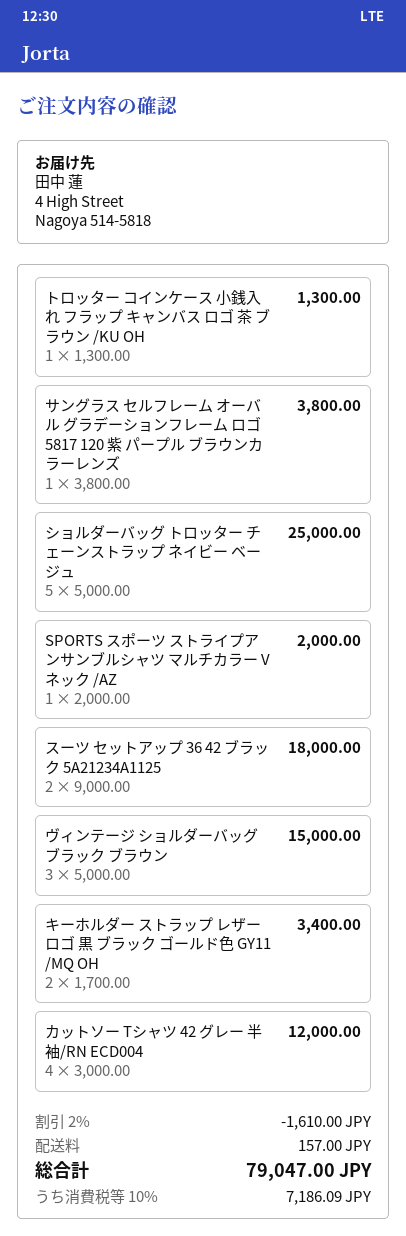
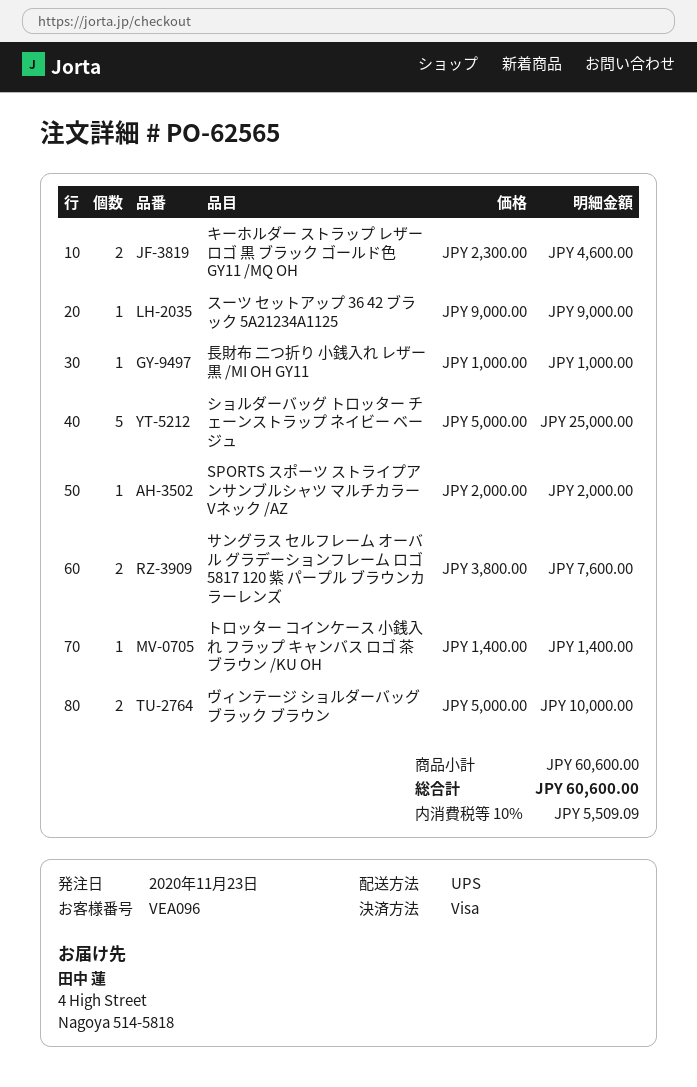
トロッター コインケース 小銭入れ フラップ キャンバス ロゴ 茶 ブラウン /KU OH: 1 x 1300.00 = 1300.00 -> 1 x 1400.00 = 1400.00
サングラス セルフレーム オーバル グラデーションフレーム ロゴ 5817 120 紫 パープル ブラウンカラーレンズ: 1 x 3800.00 = 3800.00 -> 2 x 3800.00 = 7600.00
スーツ セットアップ 36 42 ブラック 5A21234A1125: 2 x 9000.00 = 18000.00 -> 1 x 9000.00 = 9000.00
ヴィンテージ ショルダーバッグ ブラック ブラウン: 3 x 5000.00 = 15000.00 -> 2 x 5000.00 = 10000.00
キーホルダー ストラップ レザー ロゴ 黒 ブラック ゴールド色 GY11 /MQ OH: 2 x 1700.00 = 3400.00 -> 2 x 2300.00 = 4600.00
カットソー Tシャツ 42 グレー 半袖/RN ECD004: 4 x 3000.00 = 12000.00 -> none
長財布 二つ折り 小銭入れ レザー 黒 /MI OH GY11: none -> 1 x 1000.00 = 1000.00
discount: 2% = 1610.00 -> none
shipping: 157.00 -> none
tax: 10% = 7186.09 -> 10% = 5509.09
total: 79047.00 -> 60600.00

